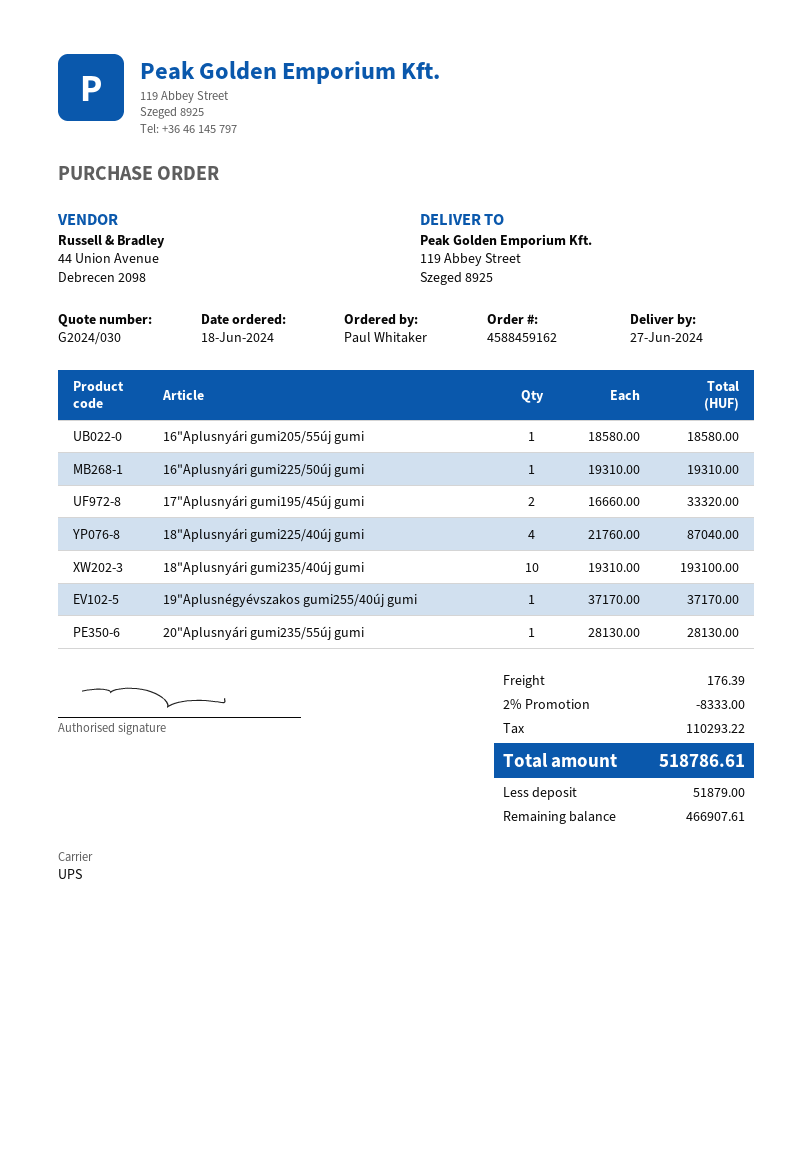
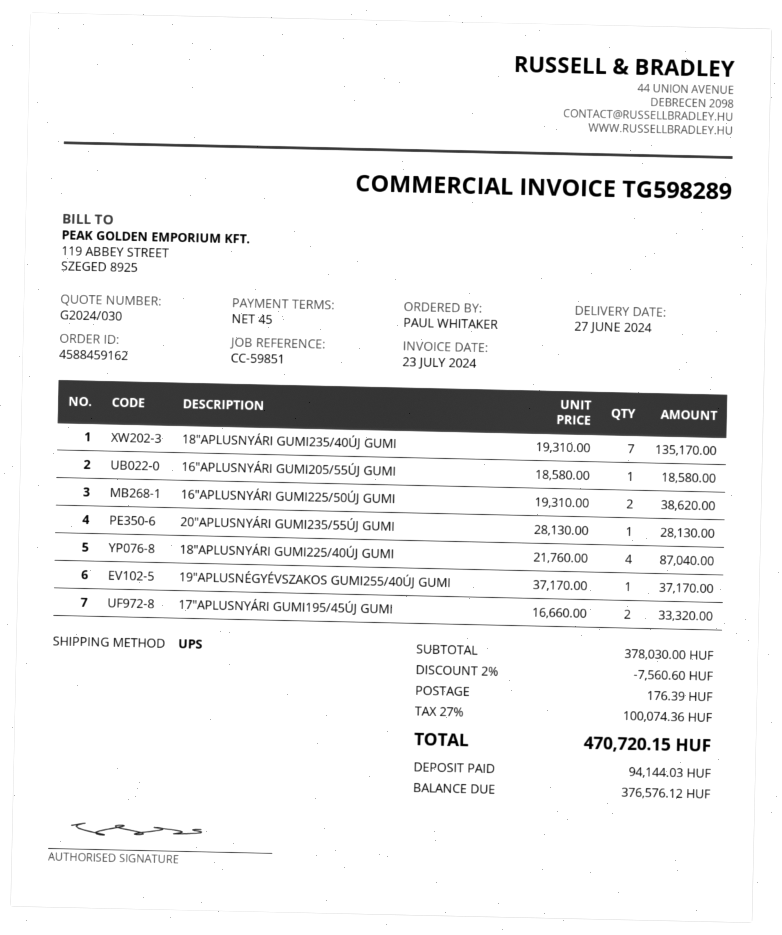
16"Aplusnyári gumi225/50új gumi: 1 x 19310.00 = 19310.00 -> 2 x 19310.00 = 38620.00
18"Aplusnyári gumi235/40új gumi: 10 x 19310.00 = 193100.00 -> 7 x 19310.00 = 135170.00
discount: 2% = 8333.00 -> 2% = 7560.60
tax: 110293.22 -> 100074.36
total: 518786.61 -> 470720.15
deposit: 51879.00 -> 94144.03
balance: 466907.61 -> 376576.12

